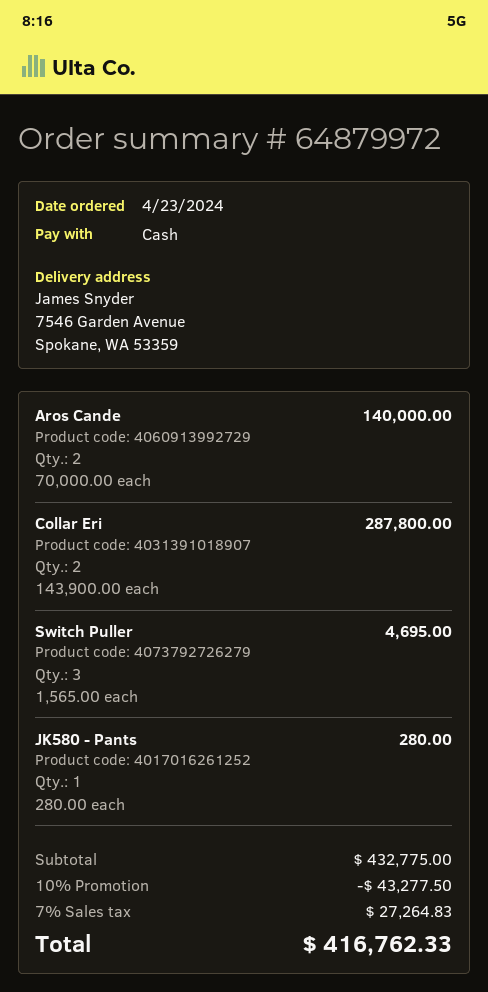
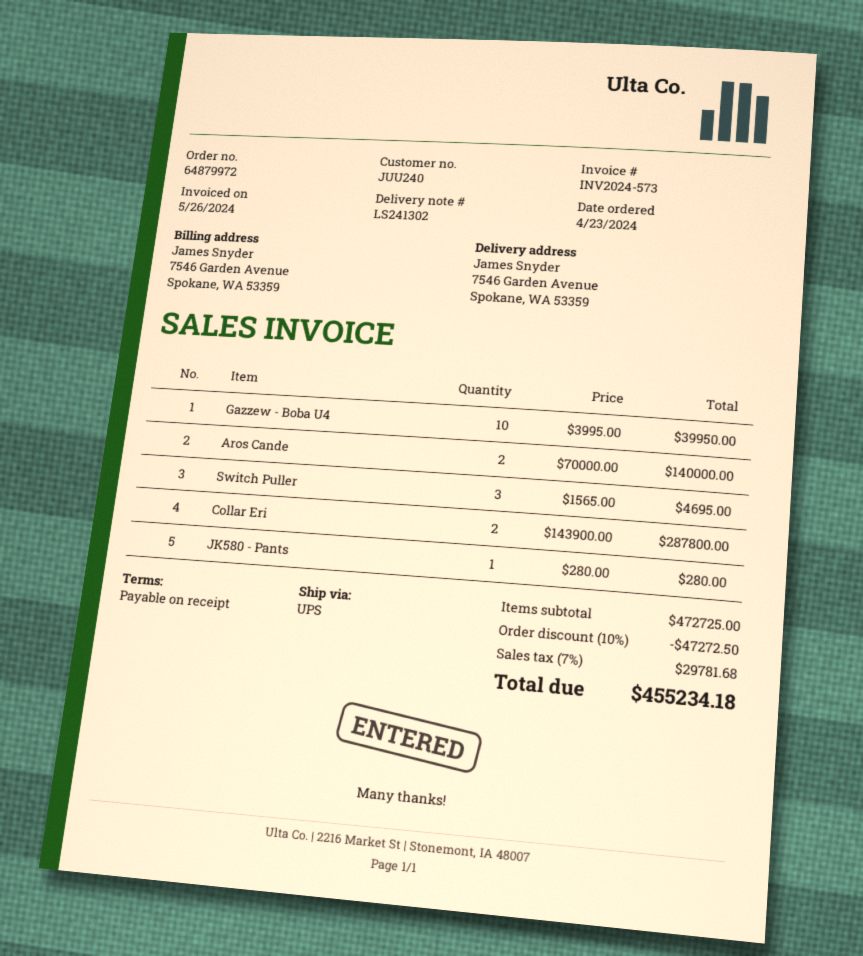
Gazzew - Boba U4: none -> 10 x 3995.00 = 39950.00
subtotal: 432775.00 -> 472725.00
discount: 10% = 43277.50 -> 10% = 47272.50
tax: 7% = 27264.83 -> 7% = 29781.68
total: 416762.33 -> 455234.18

